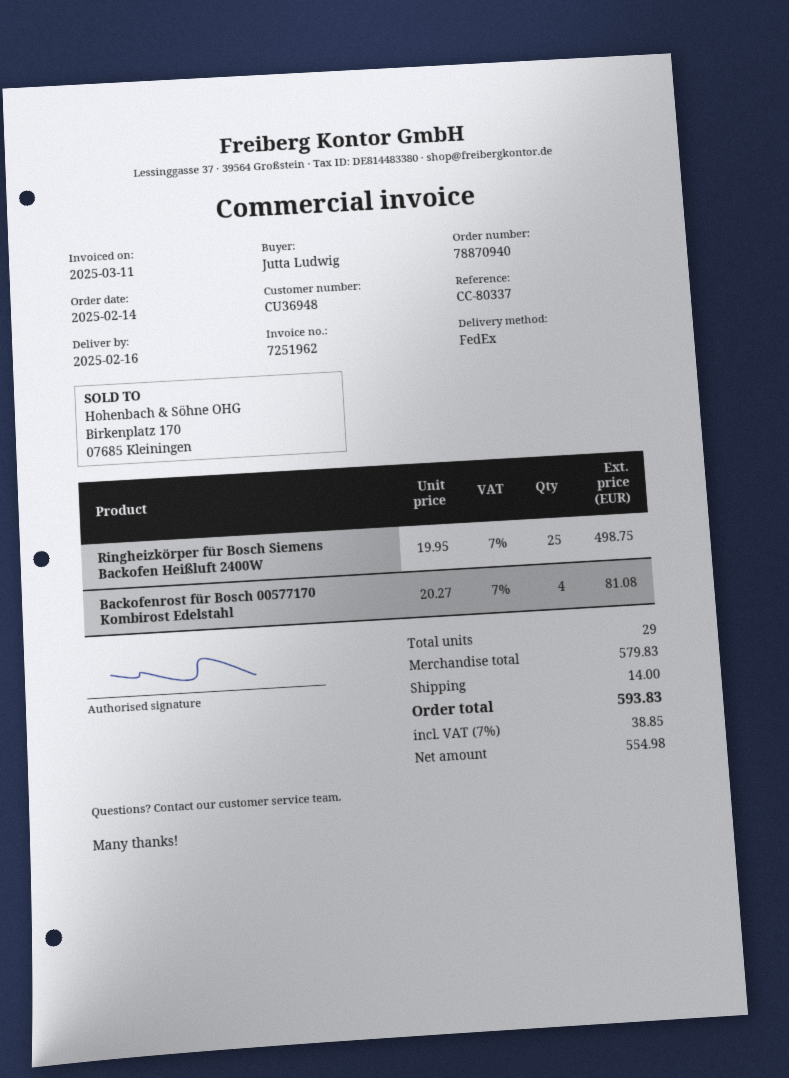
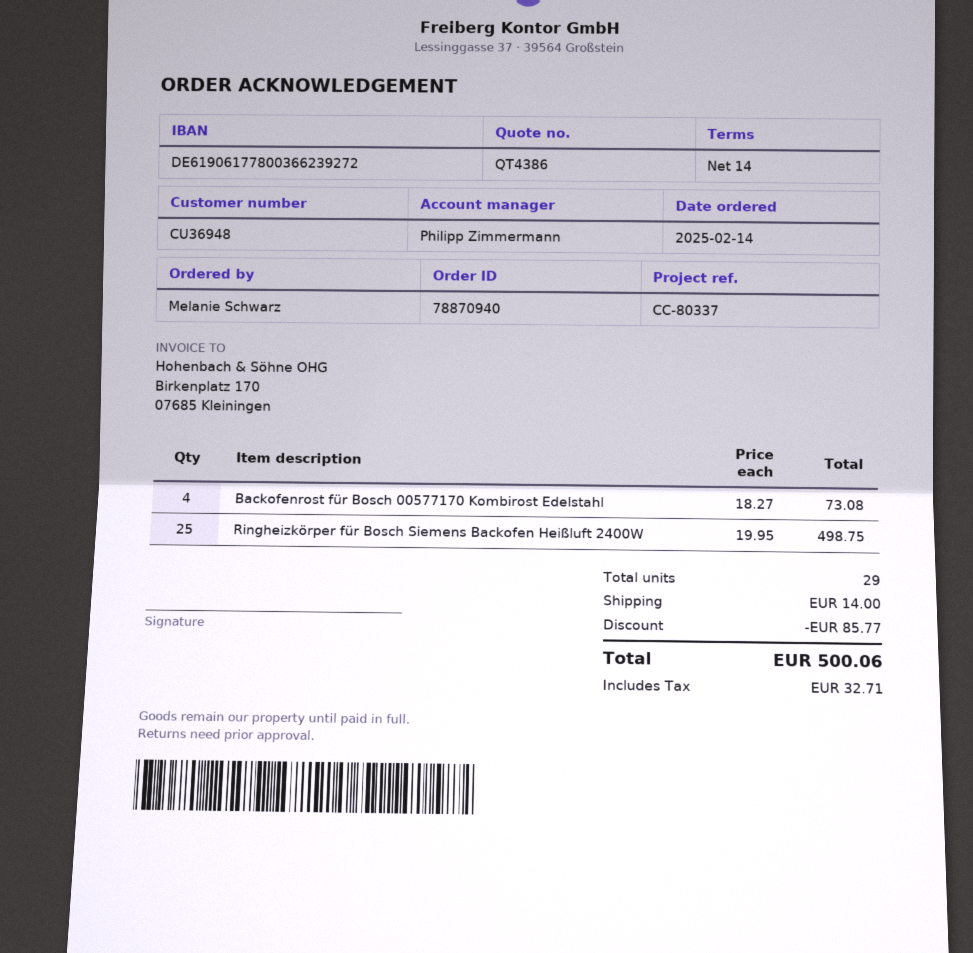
ordered by: Jutta Ludwig -> Melanie Schwarz
Backofenrost für Bosch 00577170 Kombirost Edelstahl: 4 x 20.27 = 81.08 -> 4 x 18.27 = 73.08
discount: none -> 85.77
tax: 38.85 -> 32.71
total: 593.83 -> 500.06

